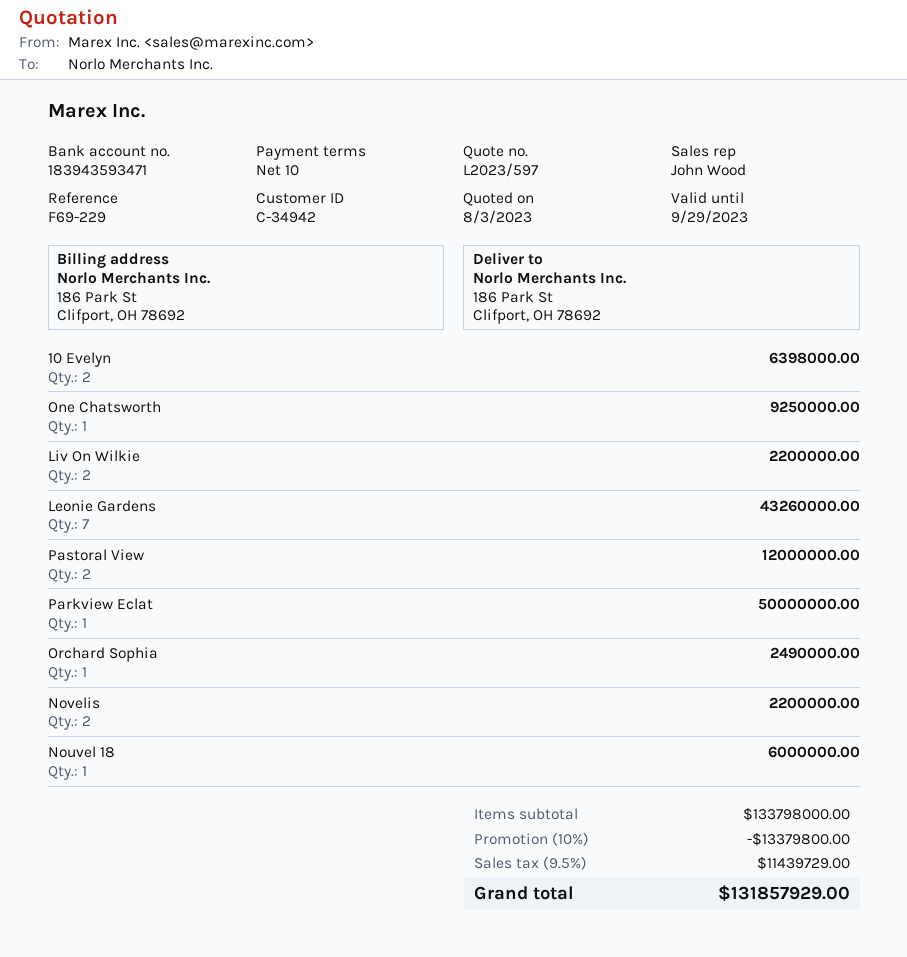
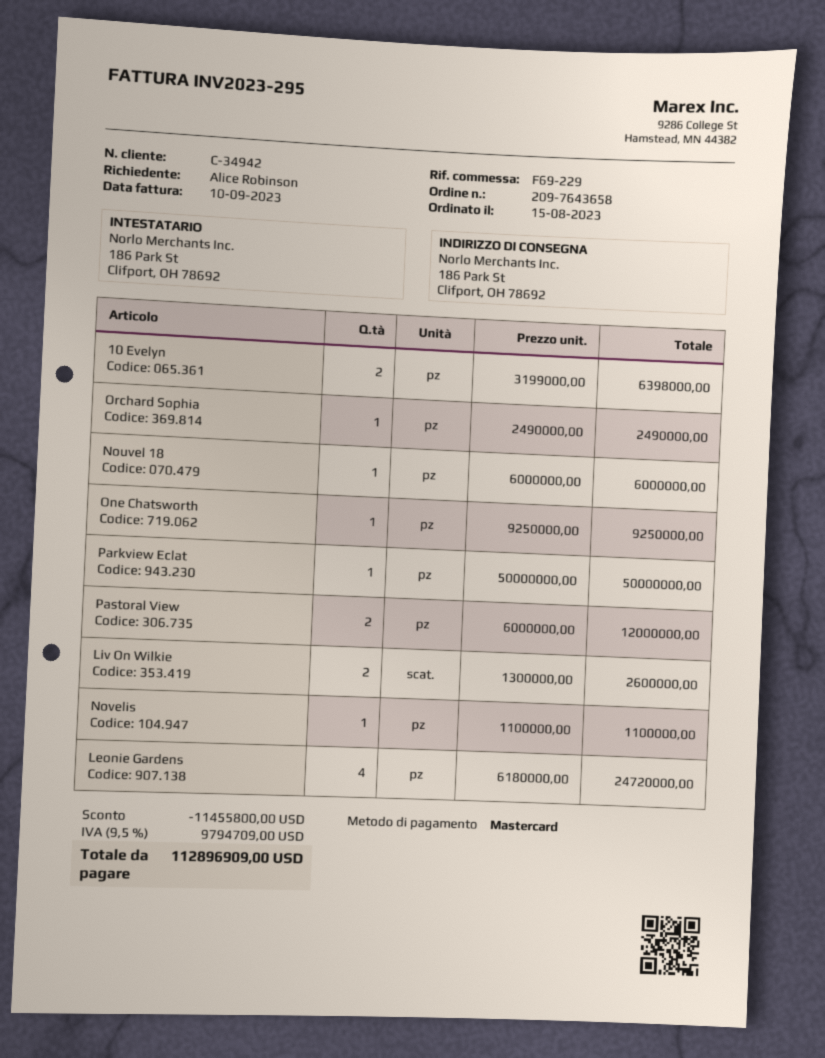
Liv On Wilkie: 2 for 2200000.00 -> 2 for 2600000.00
Leonie Gardens: 7 for 43260000.00 -> 4 for 24720000.00
Novelis: 2 for 2200000.00 -> 1 for 1100000.00
discount: 13379800.00 -> 11455800.00
tax: 9.5% = 11439729.00 -> 9.5% = 9794709.00
total: 131857929.00 -> 112896909.00

